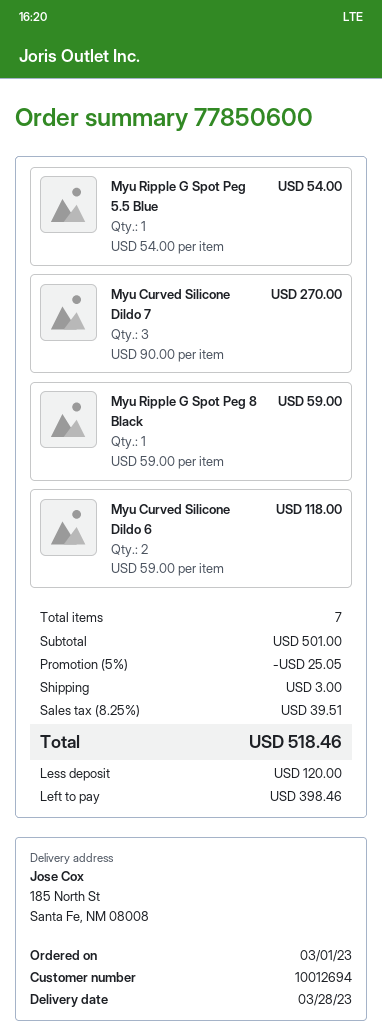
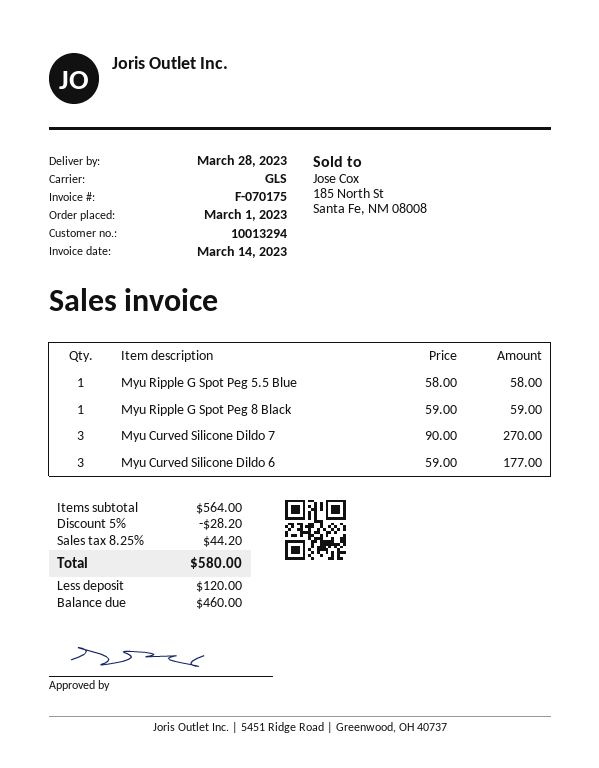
customer number: 10012694 -> 10013294
Myu Ripple G Spot Peg 5.5 Blue: 1 x 54.00 = 54.00 -> 1 x 58.00 = 58.00
Myu Curved Silicone Dildo 6: 2 x 59.00 = 118.00 -> 3 x 59.00 = 177.00
subtotal: 501.00 -> 564.00
discount: 5% = 25.05 -> 5% = 28.20
shipping: 3.00 -> none
tax: 8.25% = 39.51 -> 8.25% = 44.20
total: 518.46 -> 580.00
balance: 398.46 -> 460.00

